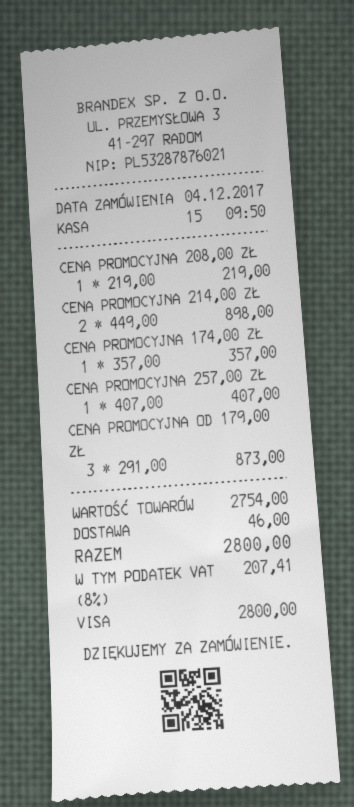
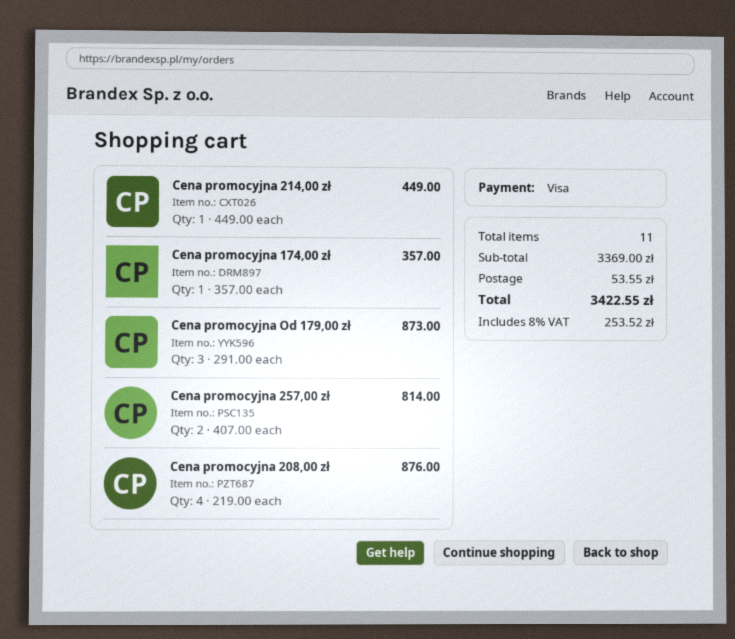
CENA PROMOCYJNA 208,00 ZŁ: 1 x 219.00 = 219.00 -> 4 x 219.00 = 876.00
CENA PROMOCYJNA 214,00 ZŁ: 2 x 449.00 = 898.00 -> 1 x 449.00 = 449.00
CENA PROMOCYJNA 257,00 ZŁ: 1 x 407.00 = 407.00 -> 2 x 407.00 = 814.00
subtotal: 2754.00 -> 3369.00
shipping: 46.00 -> 53.55
tax: 8% = 207.41 -> 8% = 253.52
total: 2800.00 -> 3422.55

